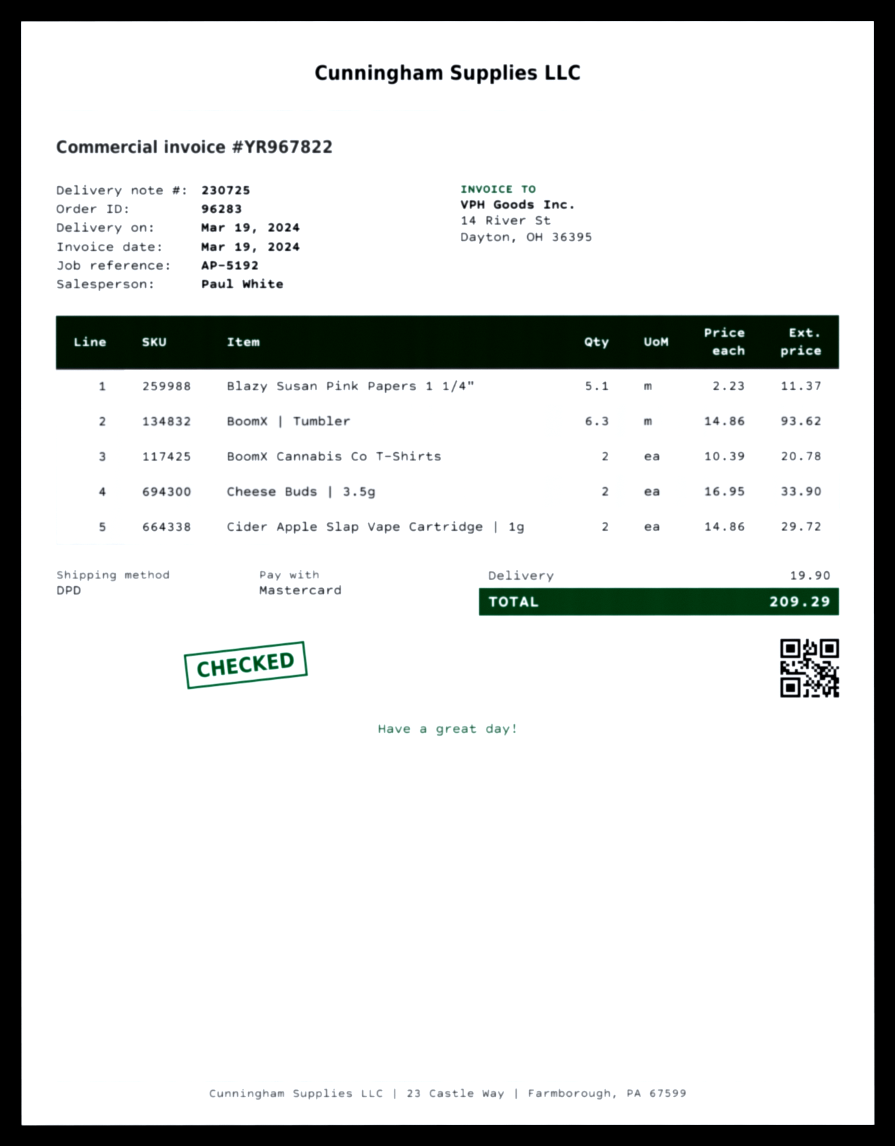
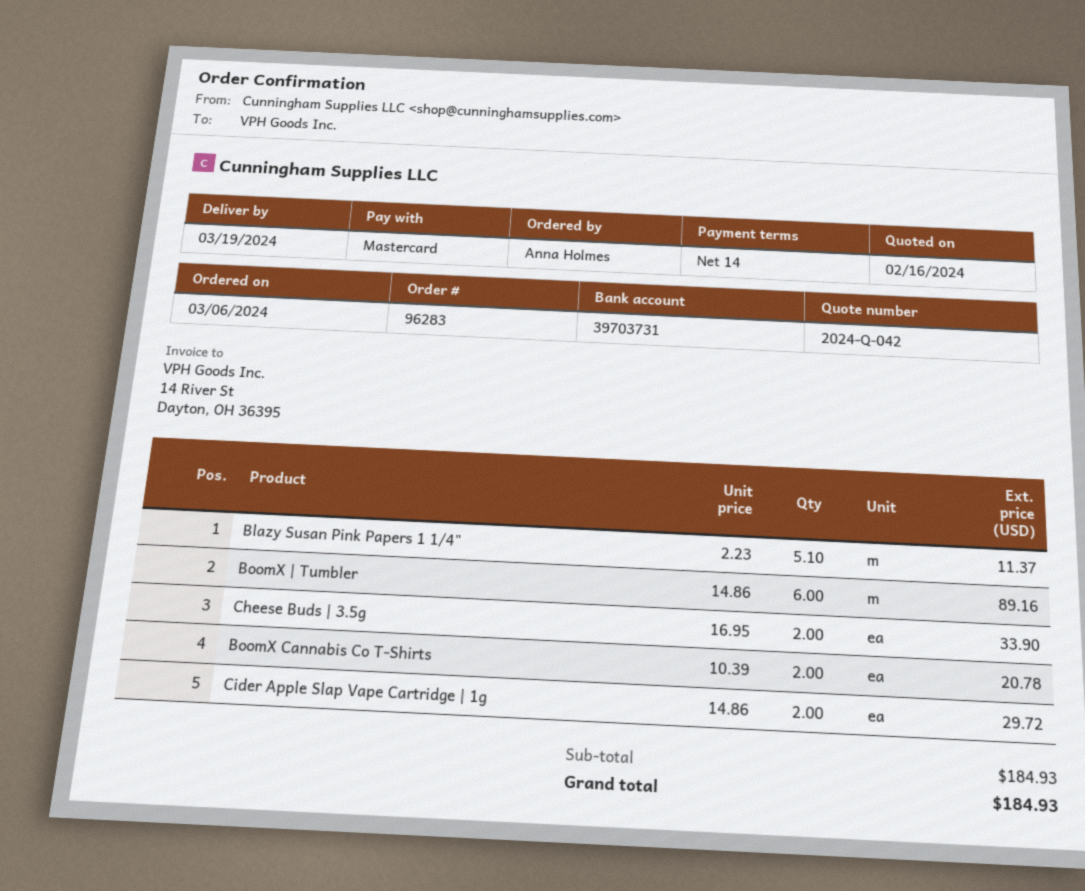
BoomX | Tumbler: 6.3 x 14.86 = 93.62 -> 6 x 14.86 = 89.16
shipping: 19.90 -> none
total: 209.29 -> 184.93

